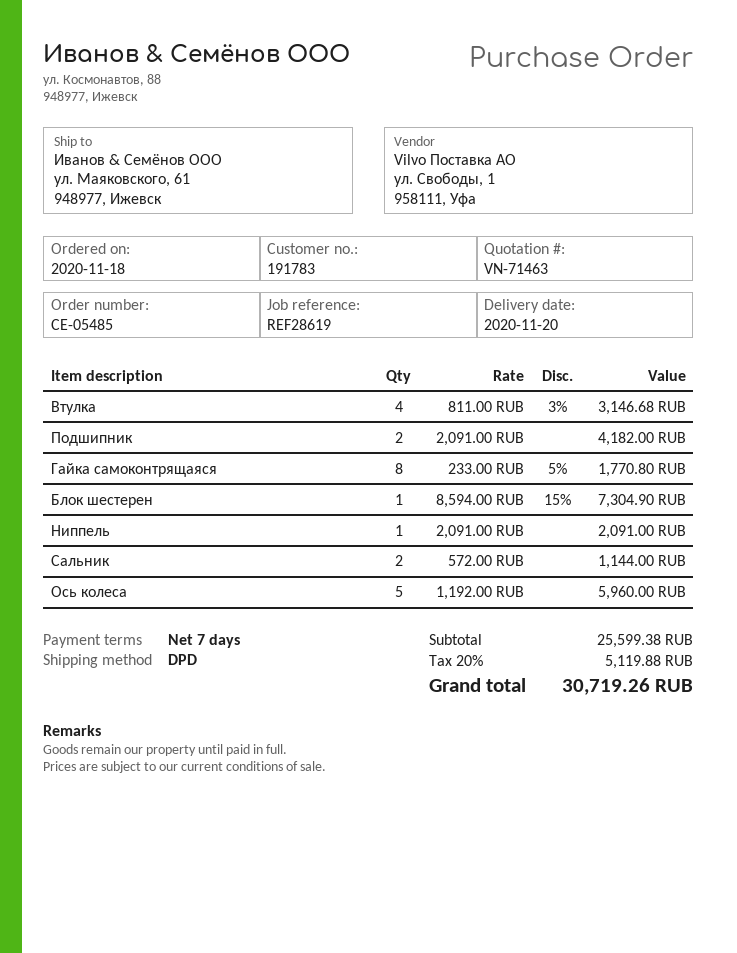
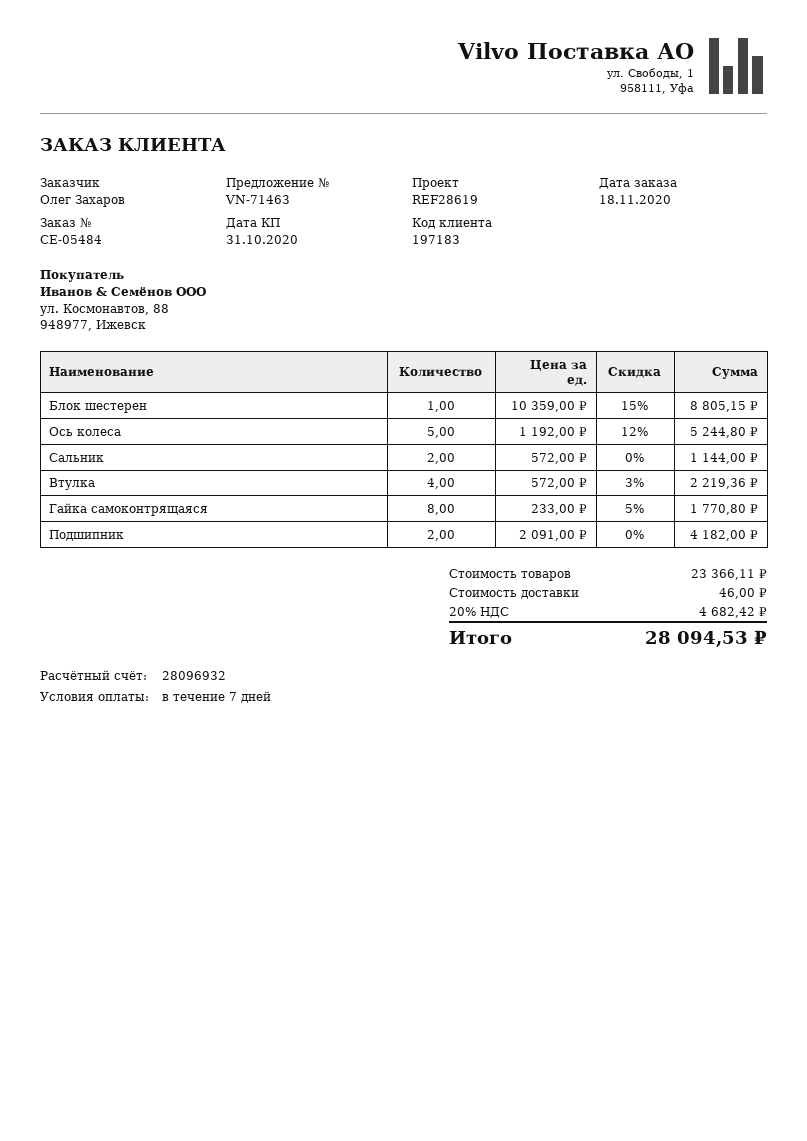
order number: CE-05485 -> CE-05484
customer number: 191783 -> 197183
Втулка: 4 x 811.00 - 3% = 3146.68 -> 4 x 572.00 - 3% = 2219.36
Блок шестерен: 1 x 8594.00 - 15% = 7304.90 -> 1 x 10359.00 - 15% = 8805.15
Ниппель: 1 x 2091.00 = 2091.00 -> none
Ось колеса: 5 x 1192.00 = 5960.00 -> 5 x 1192.00 - 12% = 5244.80
subtotal: 25599.38 -> 23366.11
shipping: none -> 46.00
tax: 20% = 5119.88 -> 20% = 4682.42
total: 30719.26 -> 28094.53

